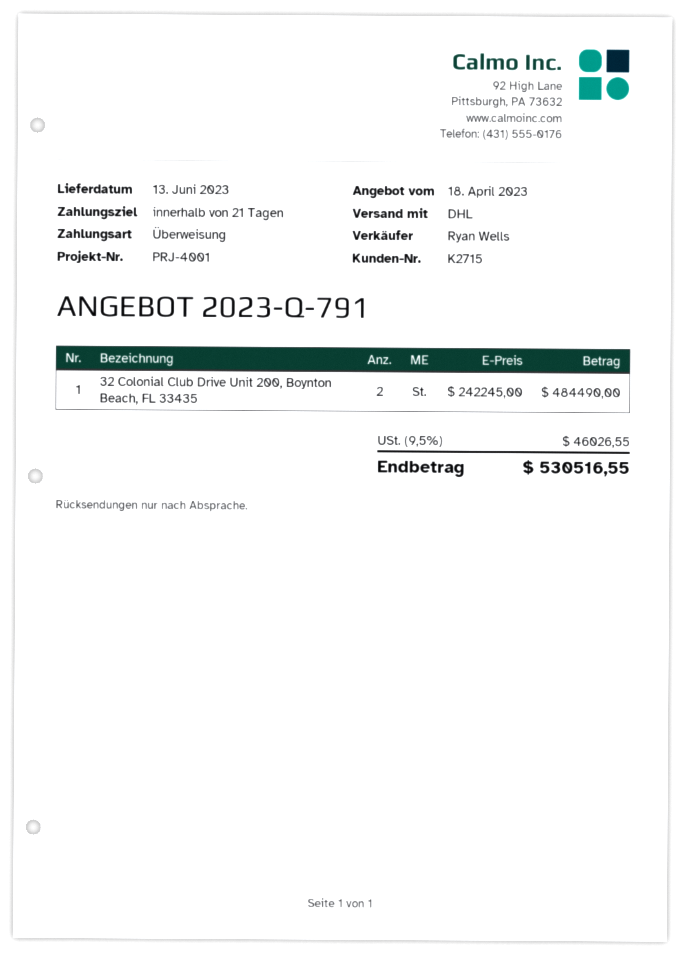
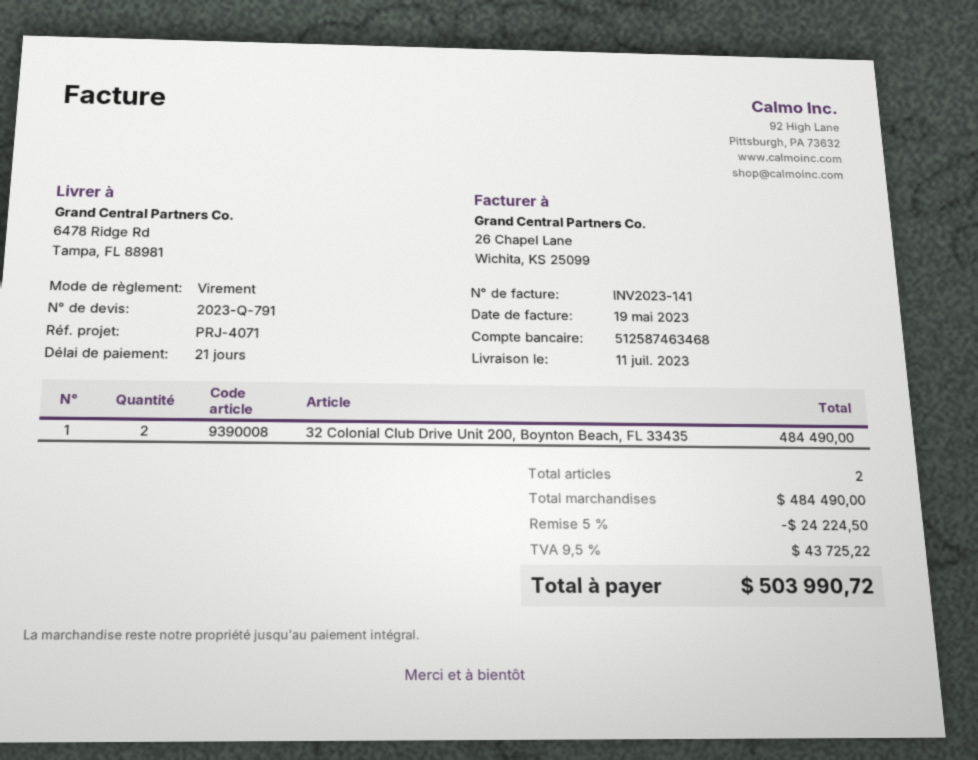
delivery date: 2023-06-13 -> 2023-07-11
reference: PRJ-4001 -> PRJ-4071
discount: none -> 5% = 24224.50
tax: 9.5% = 46026.55 -> 9.5% = 43725.22
total: 530516.55 -> 503990.72

